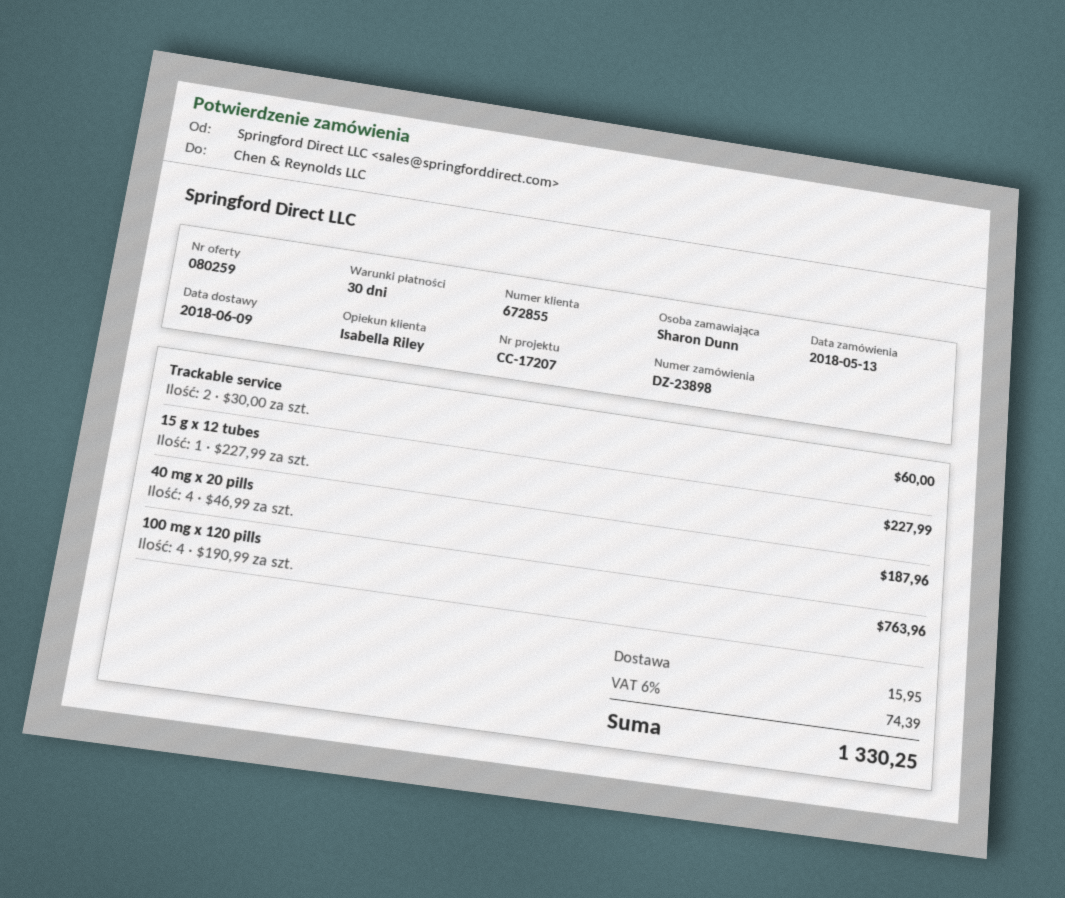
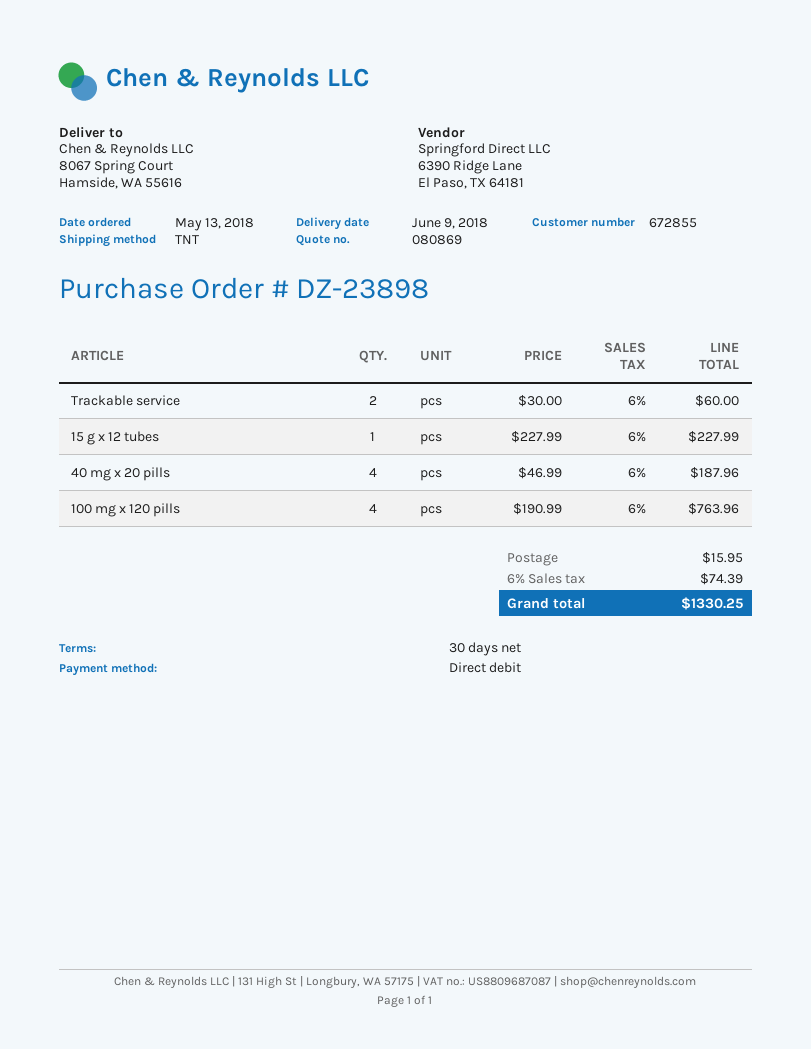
quote number: 080259 -> 080869

